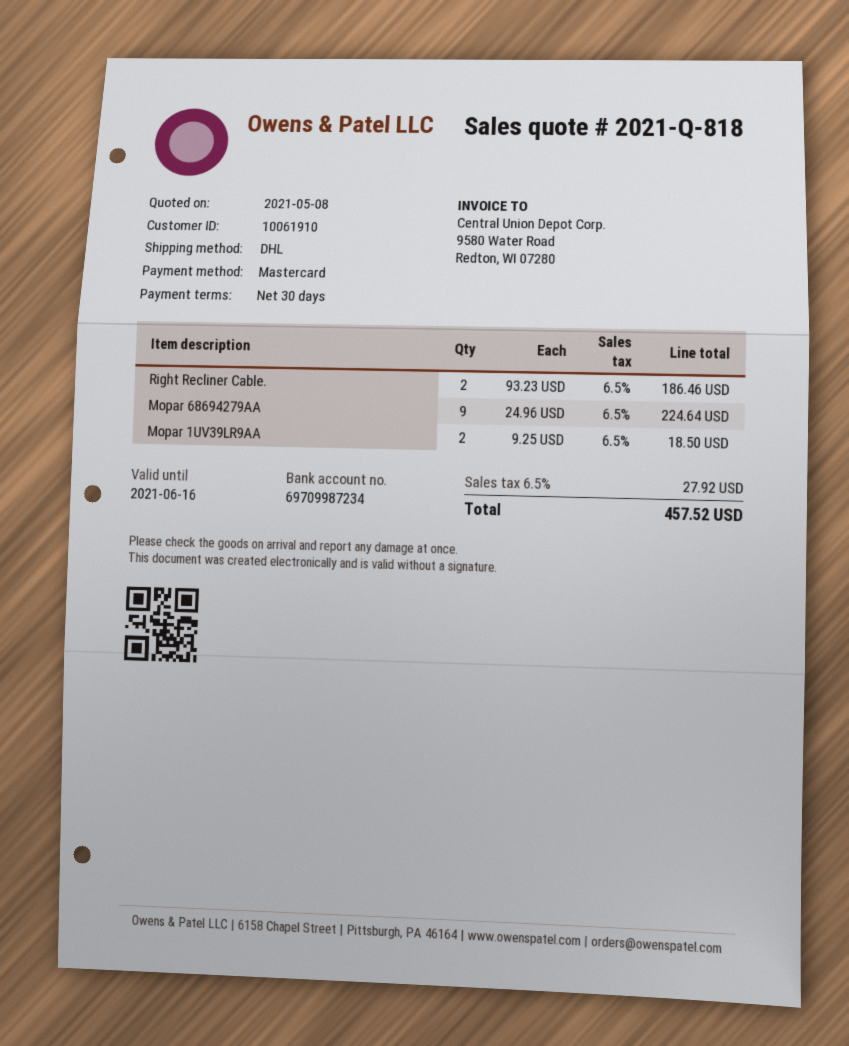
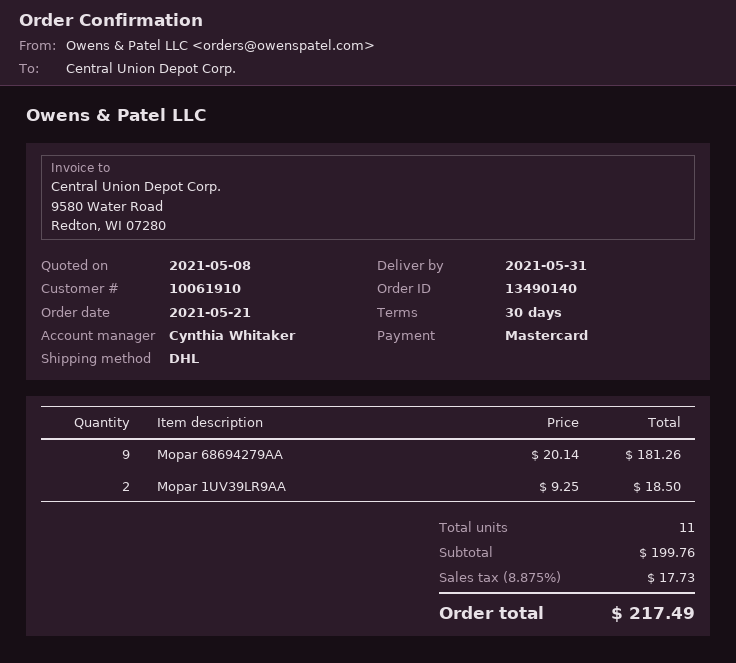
Right Recliner Cable.: 2 x 93.23 = 186.46 -> none
Mopar 68694279AA: 9 x 24.96 = 224.64 -> 9 x 20.14 = 181.26
tax: 6.5% = 27.92 -> 8.875% = 17.73
total: 457.52 -> 217.49

